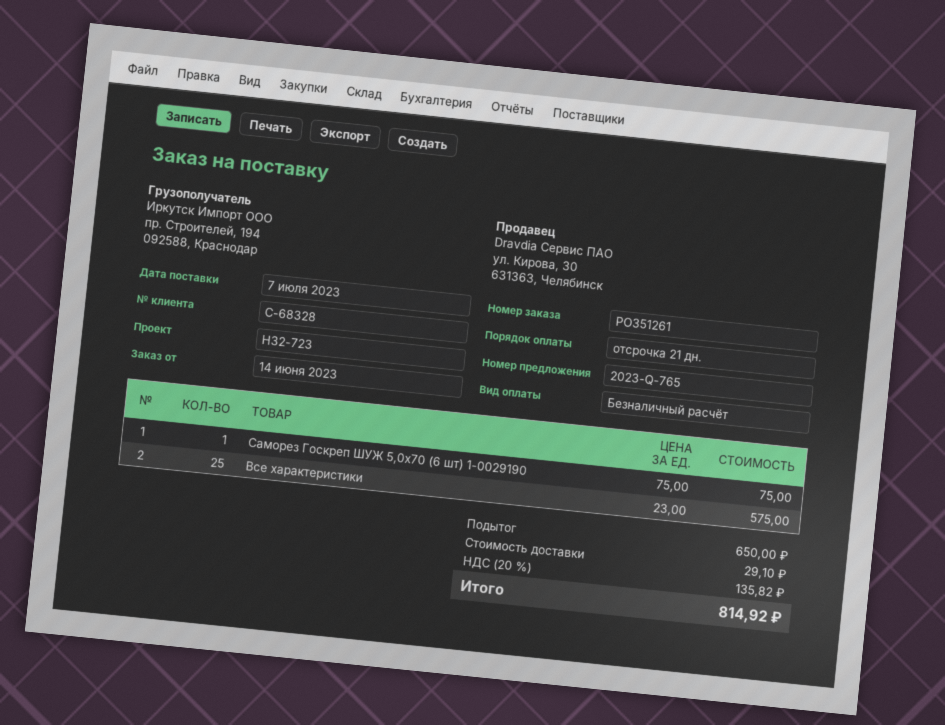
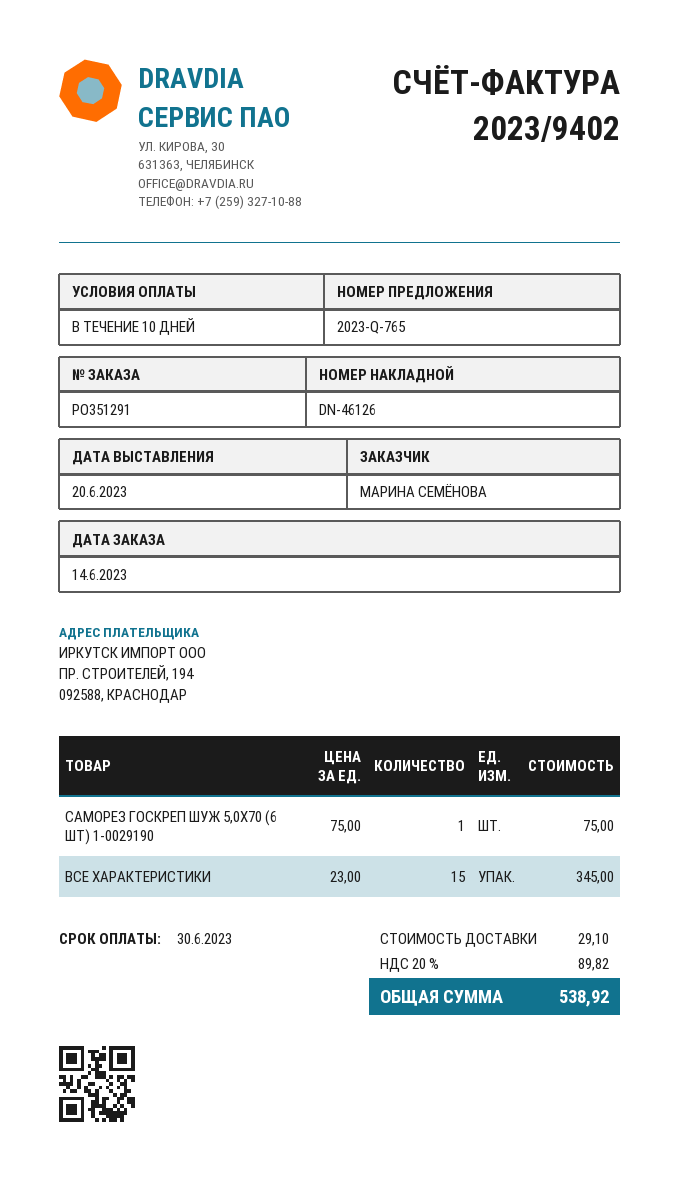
order number: PO351261 -> PO351291
payment terms: 21 days -> 10 days
Все характеристики: 25 x 23.00 = 575.00 -> 15 x 23.00 = 345.00
tax: 20% = 135.82 -> 20% = 89.82
total: 814.92 -> 538.92

